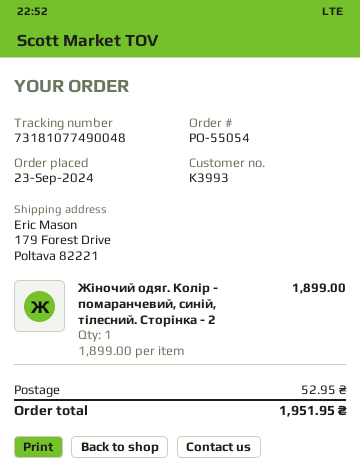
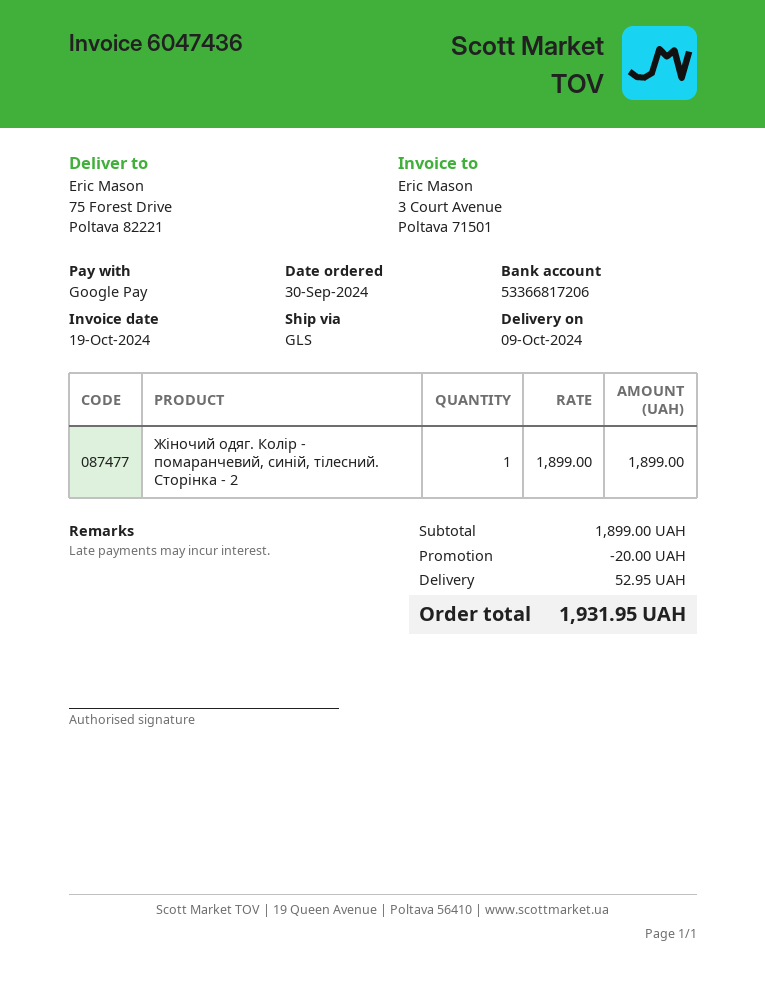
order date: 2024-09-23 -> 2024-09-30
ship to: 179 Forest Drive, Poltava 82221 -> 75 Forest Drive, Poltava 82221
discount: none -> 20.00
total: 1951.95 -> 1931.95

